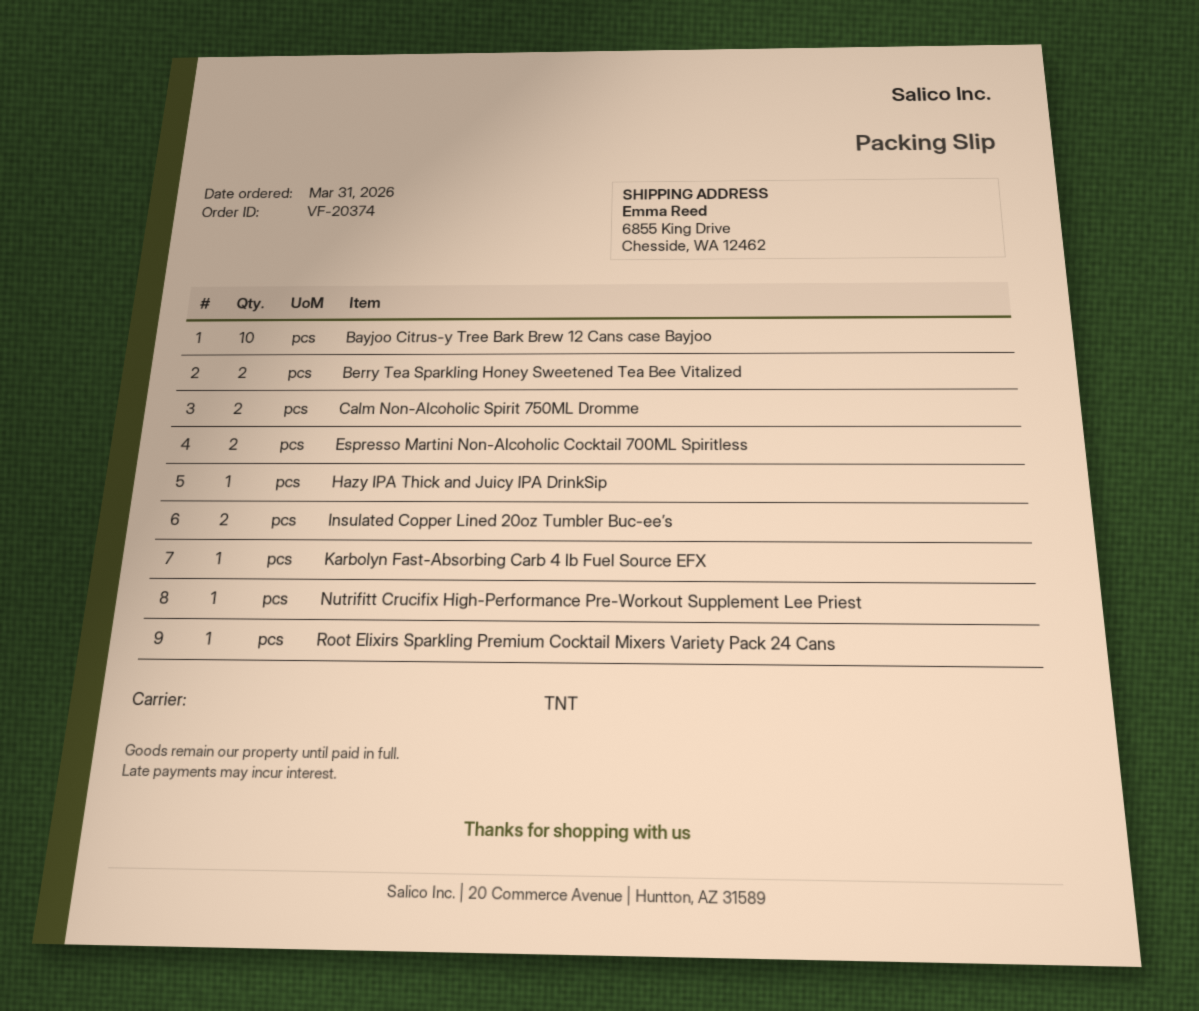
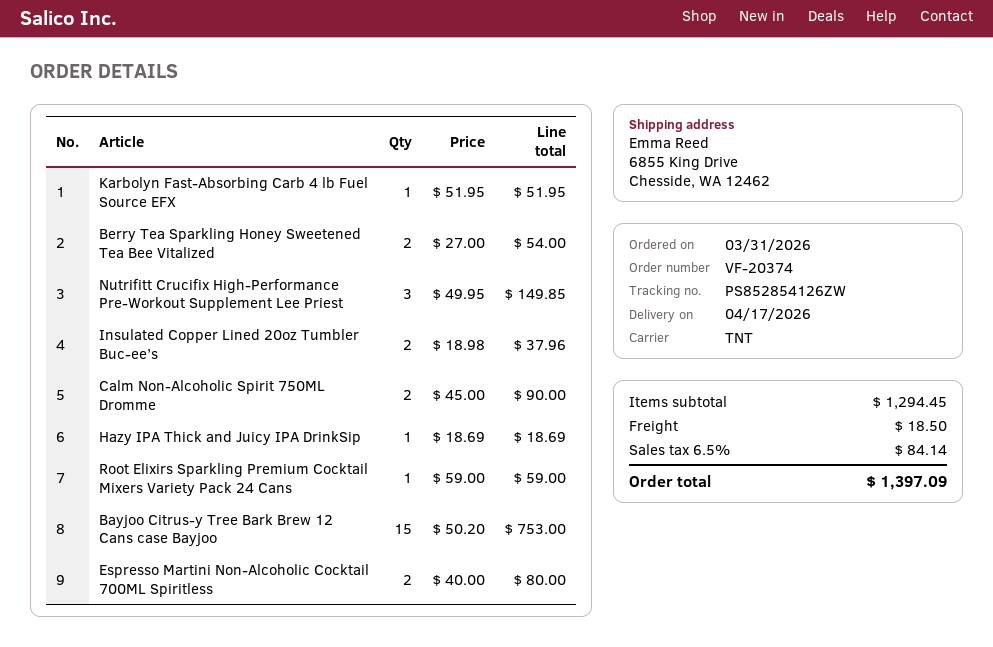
Bayjoo Citrus-y Tree Bark Brew 12 Cans case Bayjoo: 10 -> 15
Nutrifitt Crucifix High-Performance Pre-Workout Supplement Lee Priest: 1 -> 3

